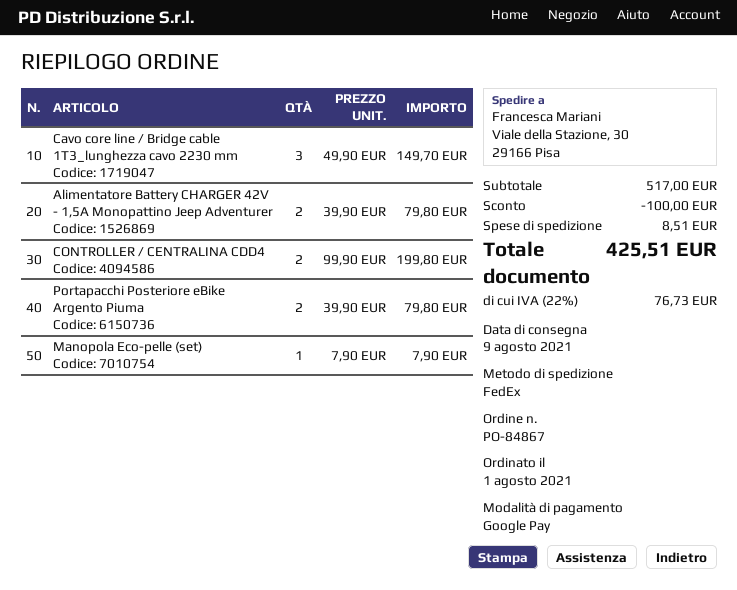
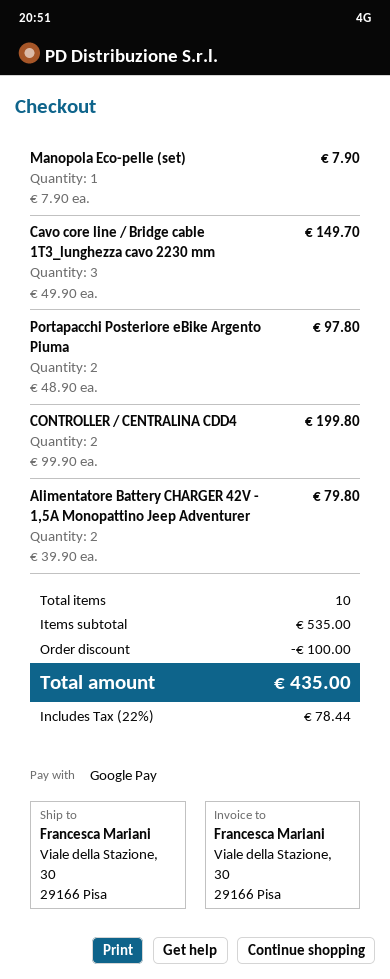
Portapacchi Posteriore eBike Argento Piuma: 2 x 39.90 = 79.80 -> 2 x 48.90 = 97.80
subtotal: 517.00 -> 535.00
shipping: 8.51 -> none
tax: 22% = 76.73 -> 22% = 78.44
total: 425.51 -> 435.00

